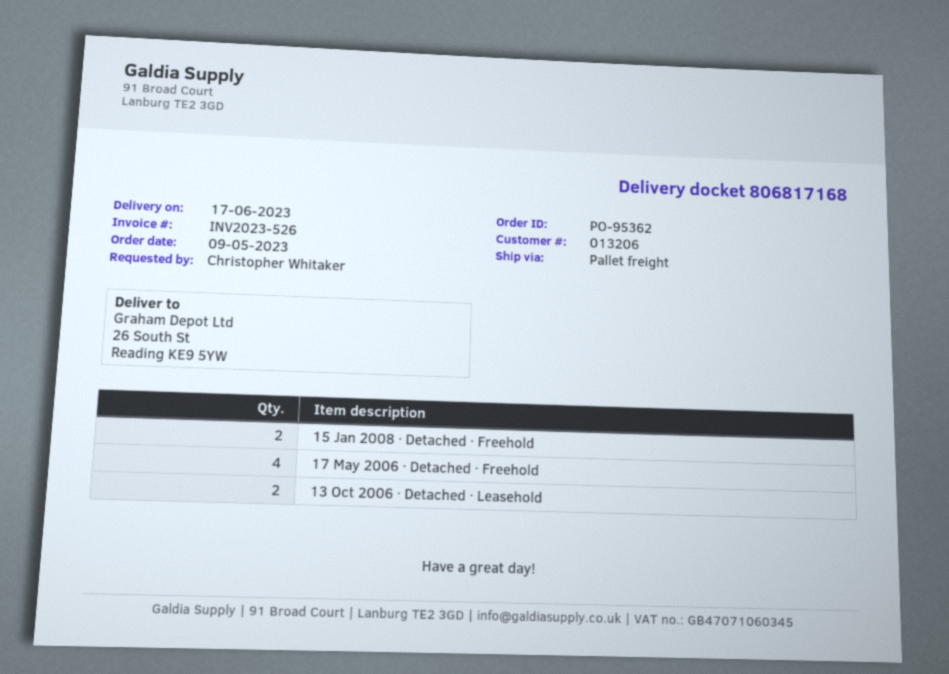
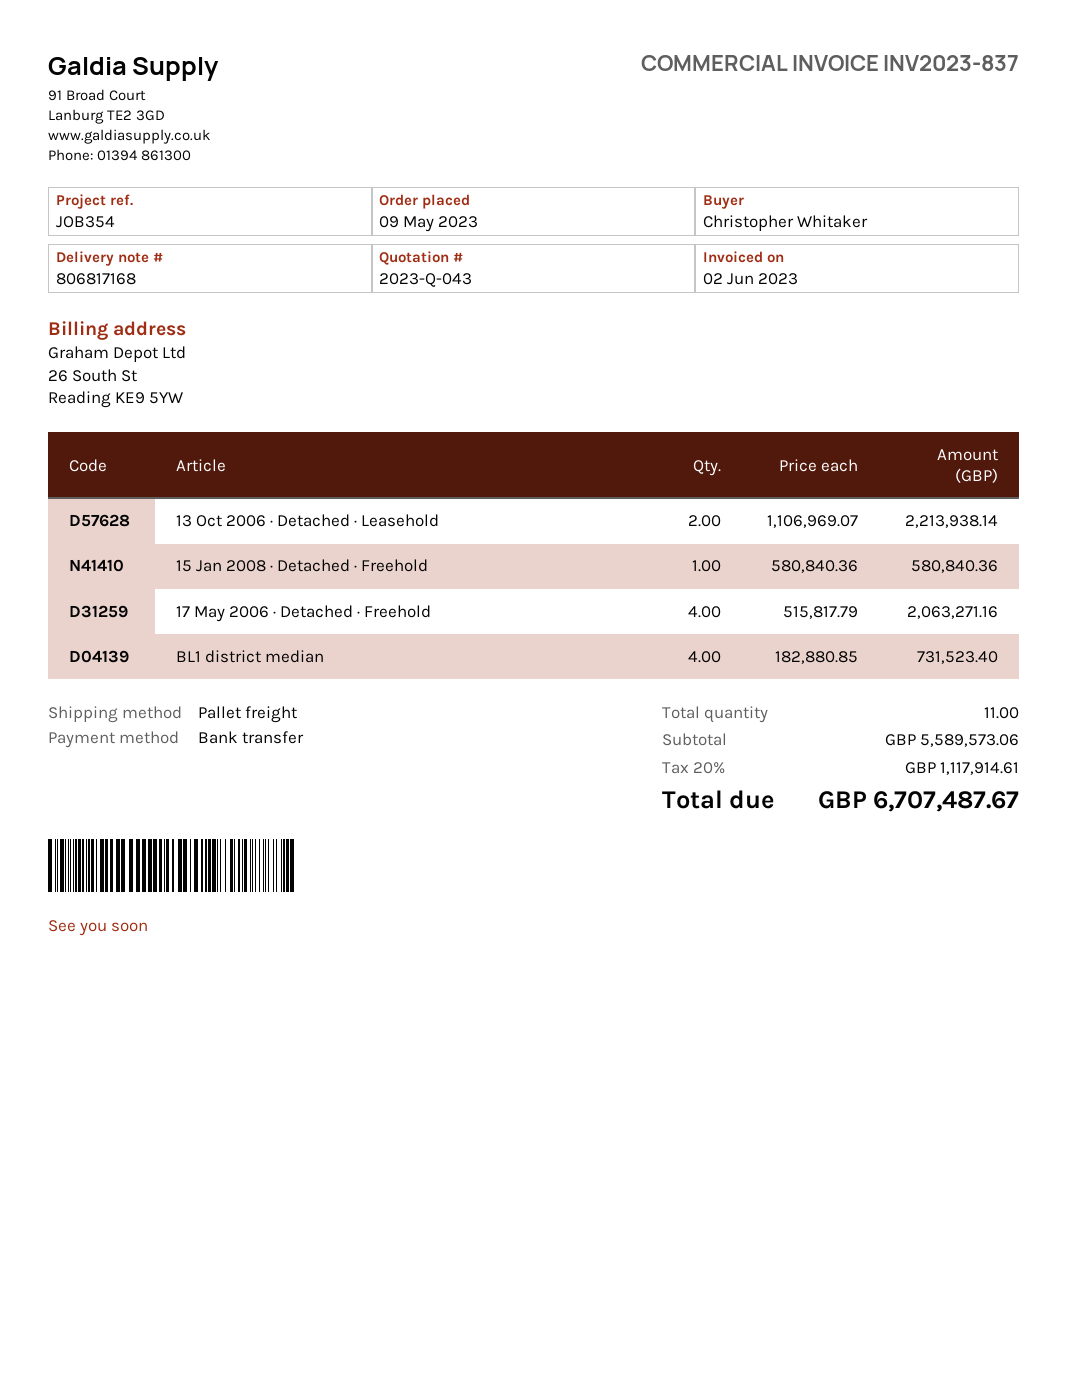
invoice number: INV2023-526 -> INV2023-837
15 Jan 2008 · Detached · Freehold: 2 -> 1
BL1 district median: none -> 4

